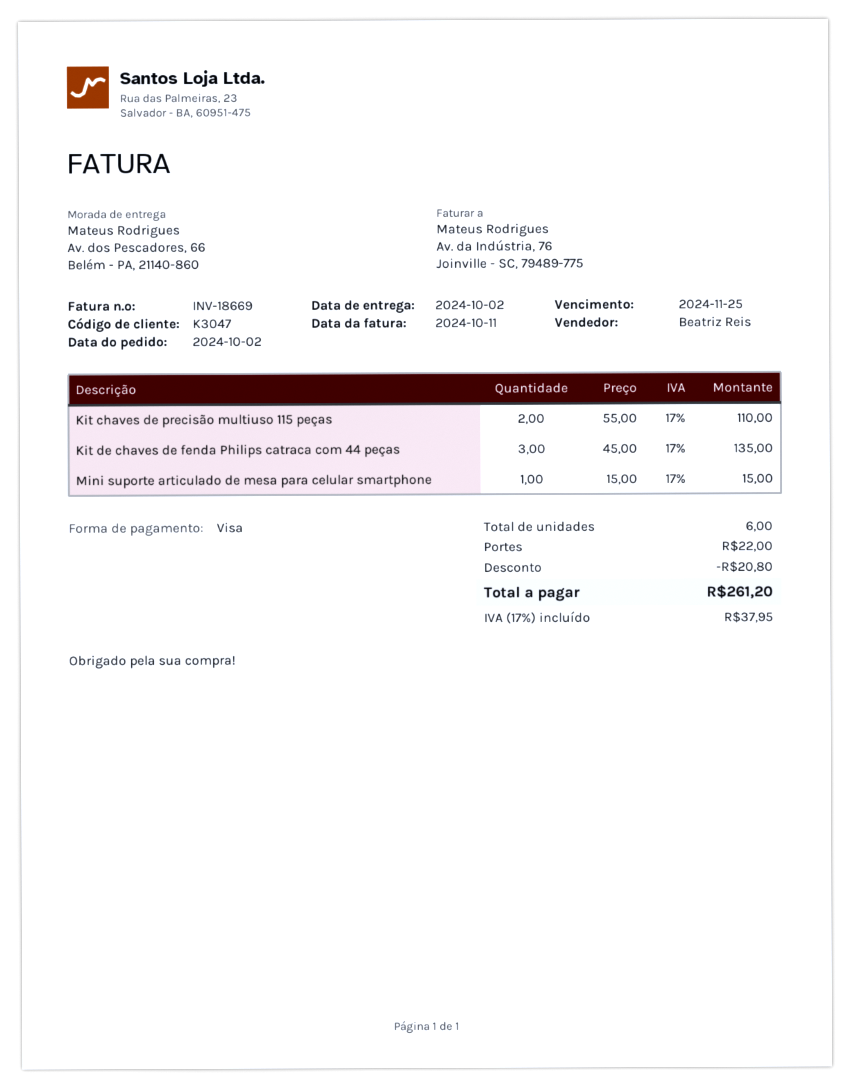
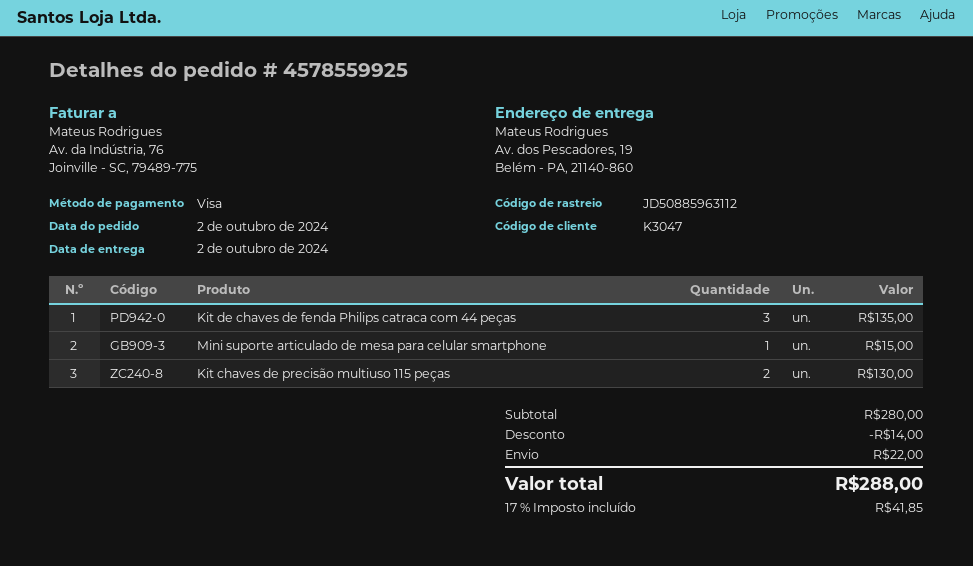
ship to: Av. dos Pescadores, 66, Belém - PA, 21140-860 -> Av. dos Pescadores, 19, Belém - PA, 21140-860
Kit chaves de precisão multiuso 115 peças: 2 for 110.00 -> 2 for 130.00
discount: 20.80 -> 14.00
tax: 17% = 37.95 -> 17% = 41.85
total: 261.20 -> 288.00

